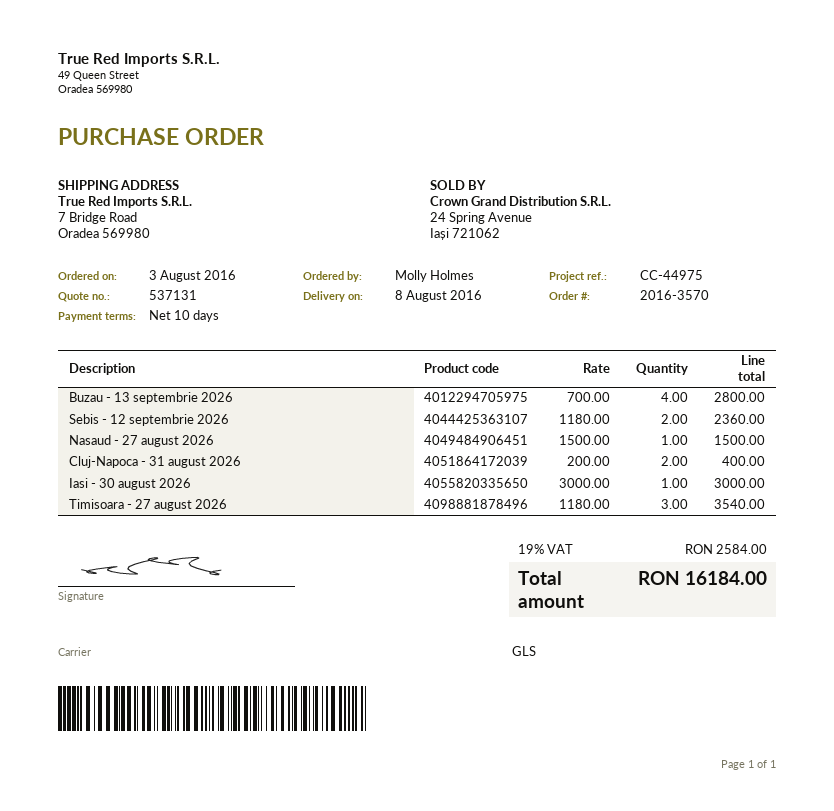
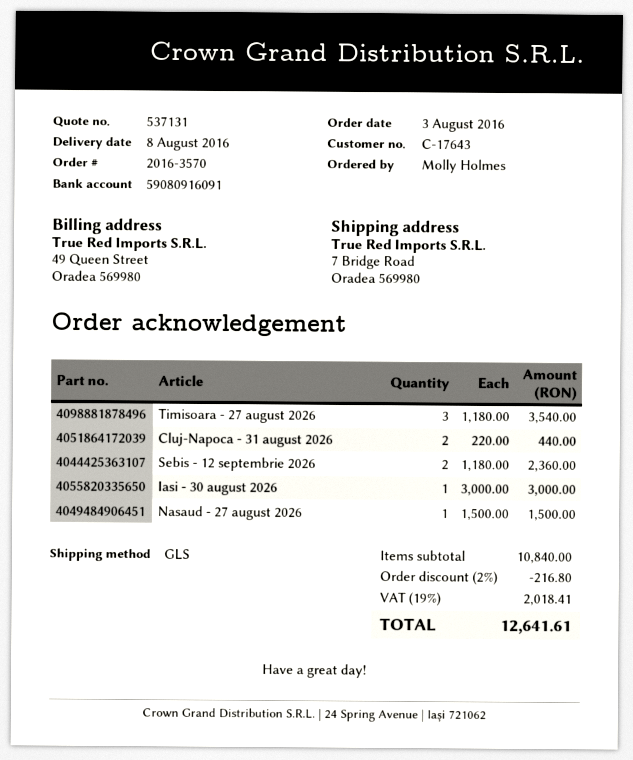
Buzau - 13 septembrie 2026: 4 x 700.00 = 2800.00 -> none
Cluj-Napoca - 31 august 2026: 2 x 200.00 = 400.00 -> 2 x 220.00 = 440.00
discount: none -> 2% = 216.80
tax: 19% = 2584.00 -> 19% = 2018.41
total: 16184.00 -> 12641.61

